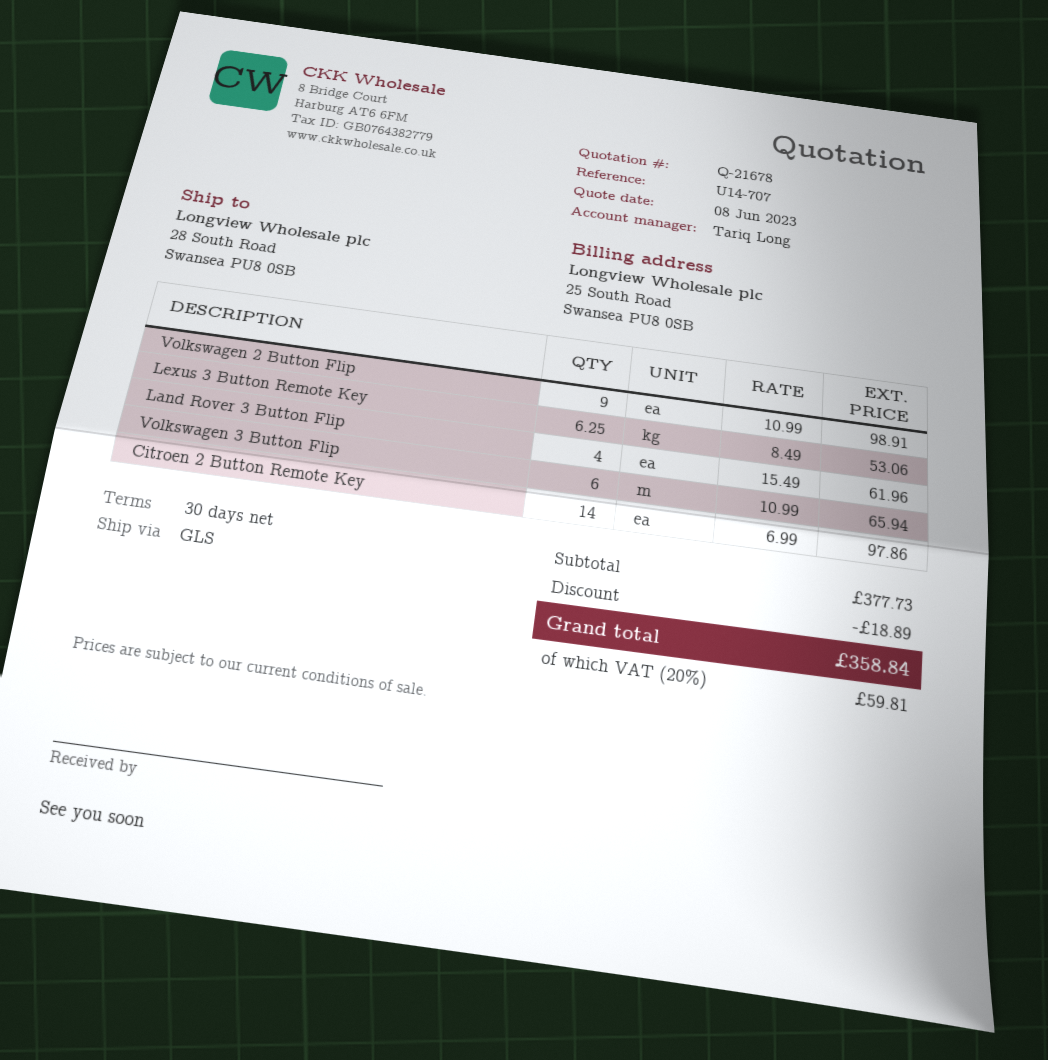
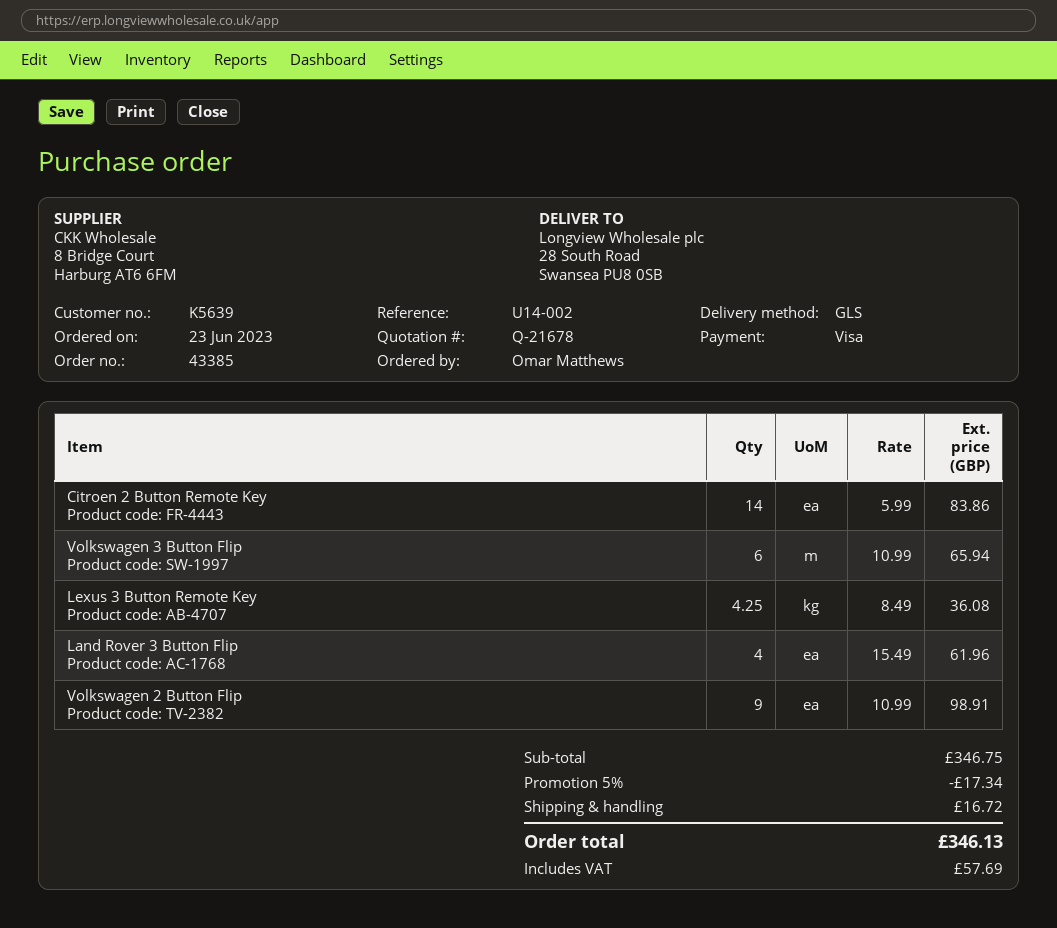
reference: U14-707 -> U14-002
Lexus 3 Button Remote Key: 6.25 x 8.49 = 53.06 -> 4.25 x 8.49 = 36.08
Citroen 2 Button Remote Key: 14 x 6.99 = 97.86 -> 14 x 5.99 = 83.86
subtotal: 377.73 -> 346.75
discount: 18.89 -> 17.34
shipping: none -> 16.72
tax: 59.81 -> 57.69
total: 358.84 -> 346.13

